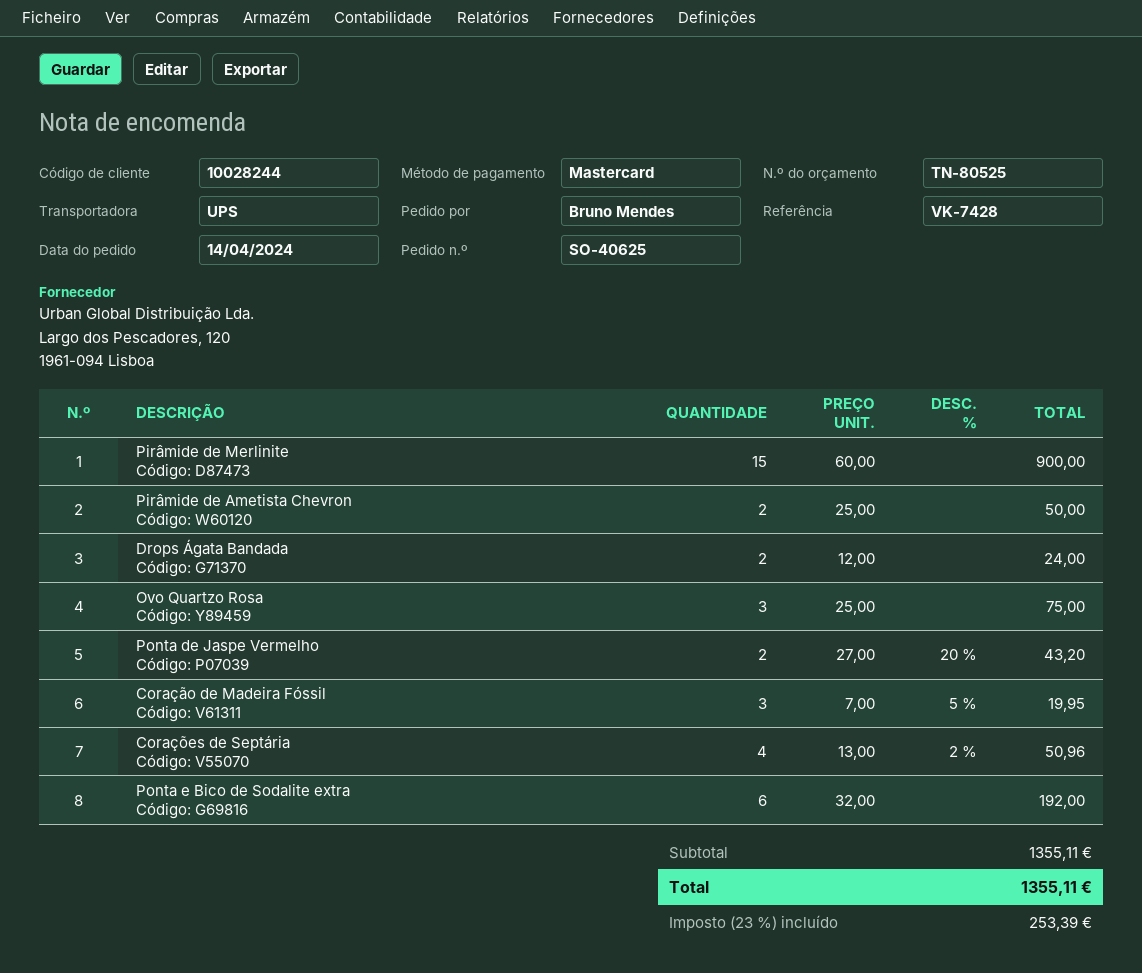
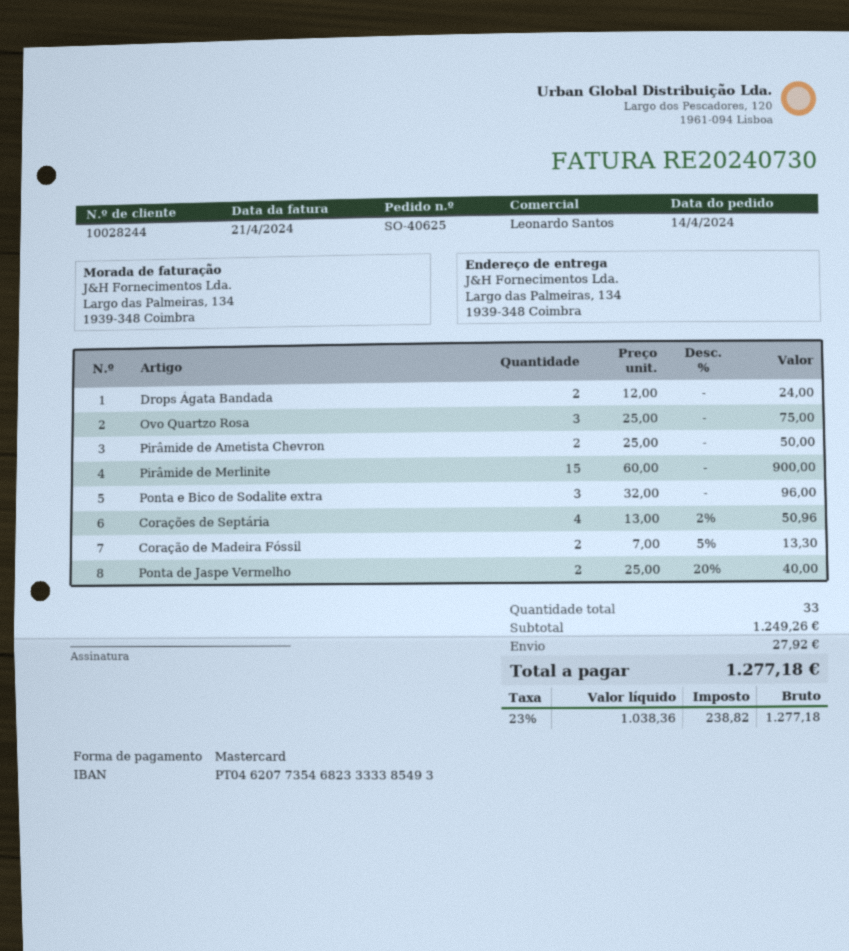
Ponta de Jaspe Vermelho: 2 x 27.00 - 20% = 43.20 -> 2 x 25.00 - 20% = 40.00
Coração de Madeira Fóssil: 3 x 7.00 - 5% = 19.95 -> 2 x 7.00 - 5% = 13.30
Ponta e Bico de Sodalite extra: 6 x 32.00 = 192.00 -> 3 x 32.00 = 96.00
subtotal: 1355.11 -> 1249.26
shipping: none -> 27.92
tax: 23% = 253.39 -> 23% = 238.82
total: 1355.11 -> 1277.18

